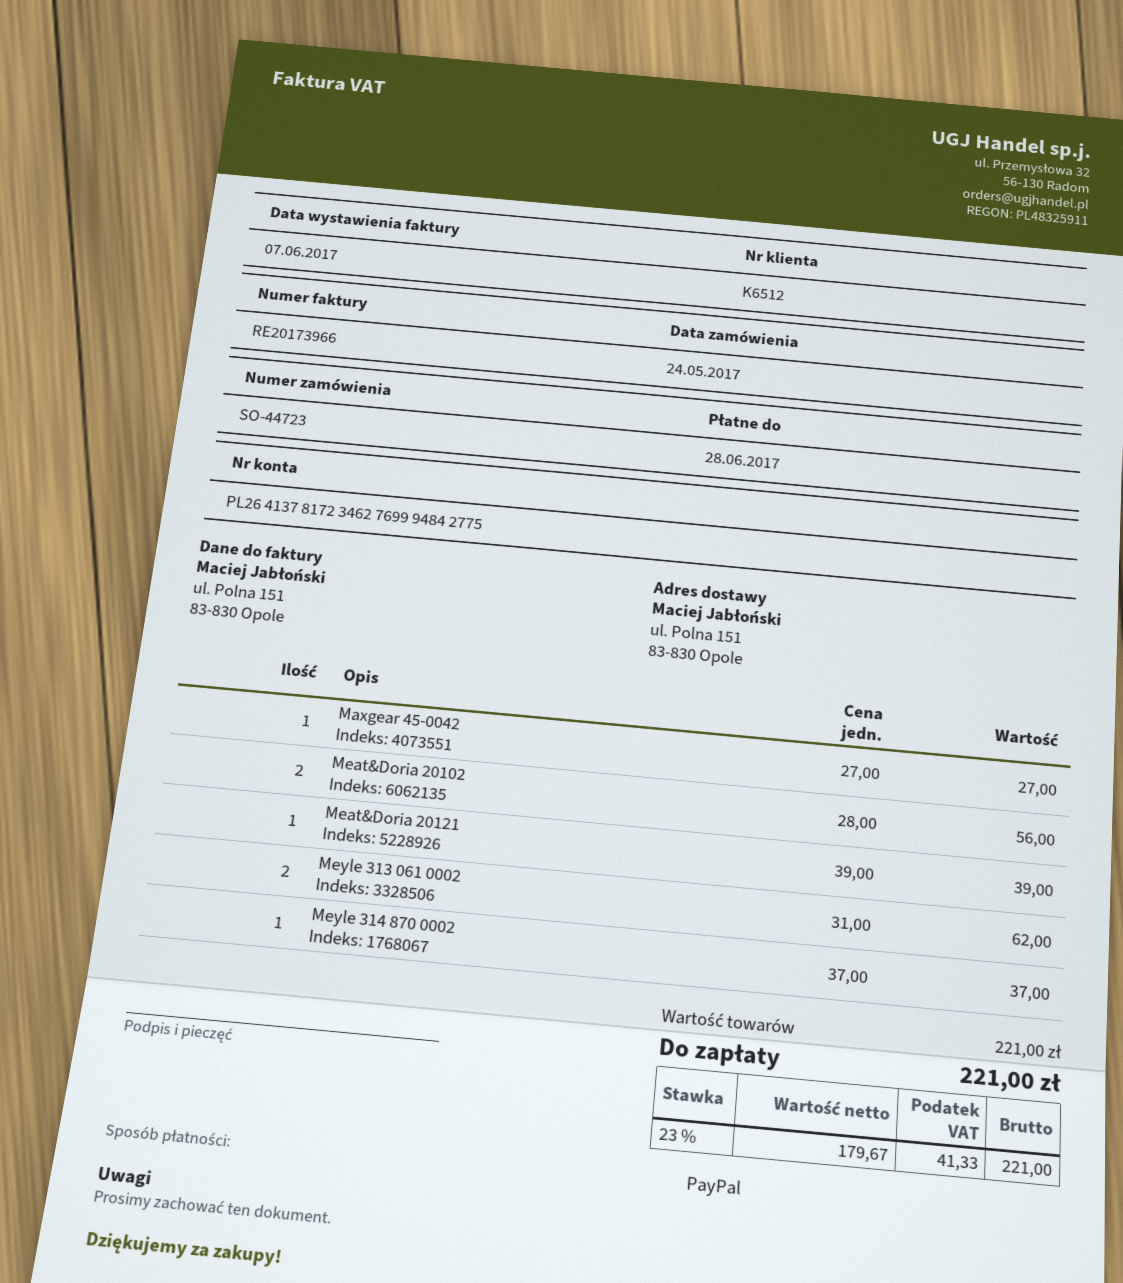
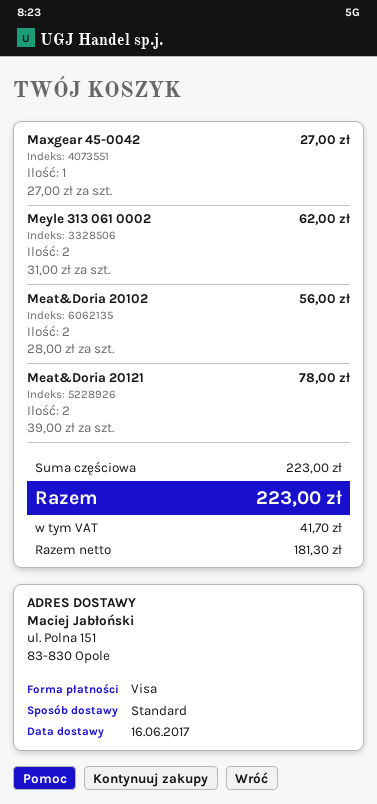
payment method: PayPal -> Visa
Meat&Doria 20121: 1 x 39.00 = 39.00 -> 2 x 39.00 = 78.00
Meyle 314 870 0002: 1 x 37.00 = 37.00 -> none
subtotal: 221.00 -> 223.00
net: 179.67 -> 181.30
tax: 41.33 -> 41.70
total: 221.00 -> 223.00

